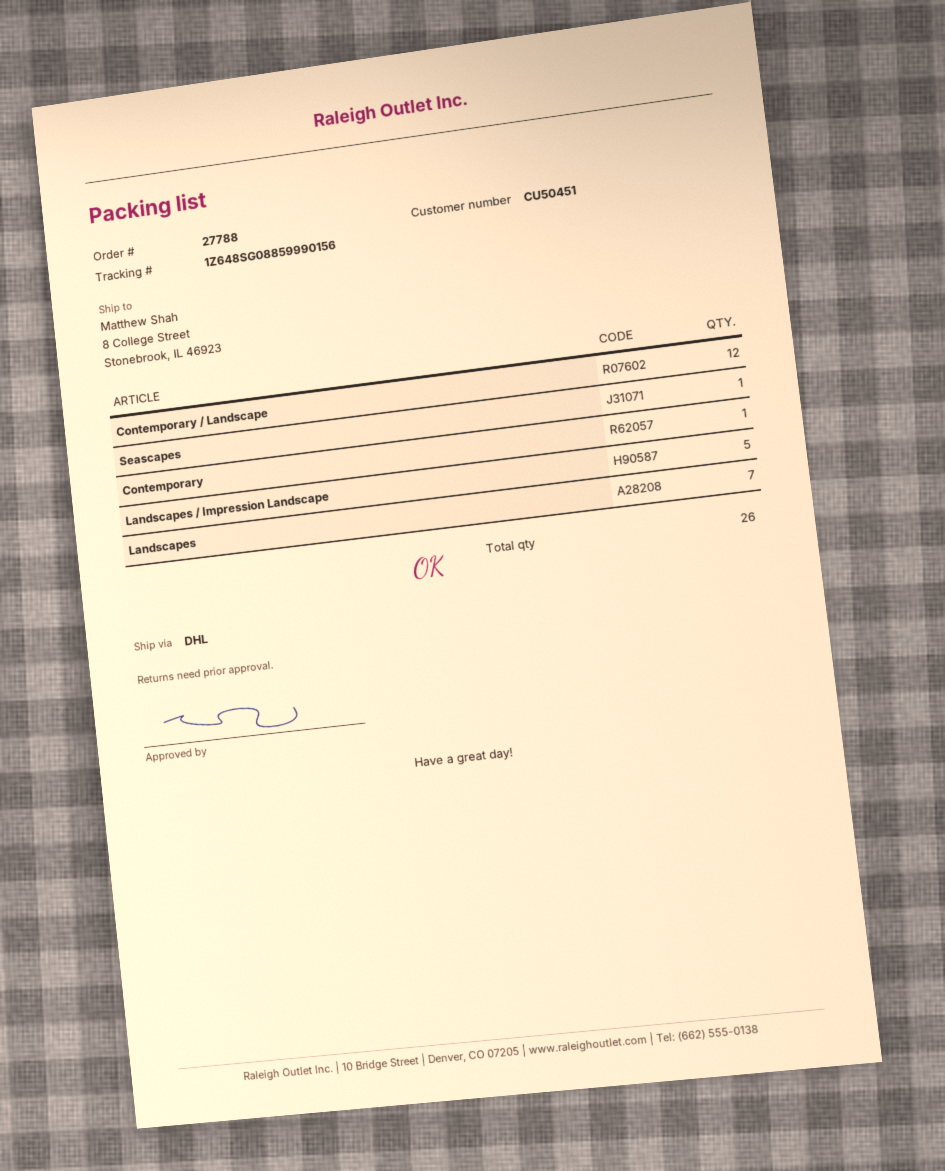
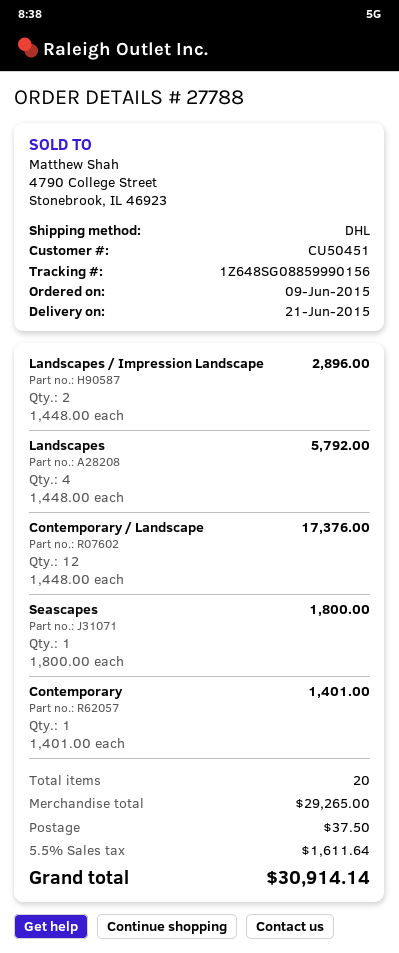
Landscapes / Impression Landscape: 5 -> 2
Landscapes: 7 -> 4
total quantity: 26 -> 20

